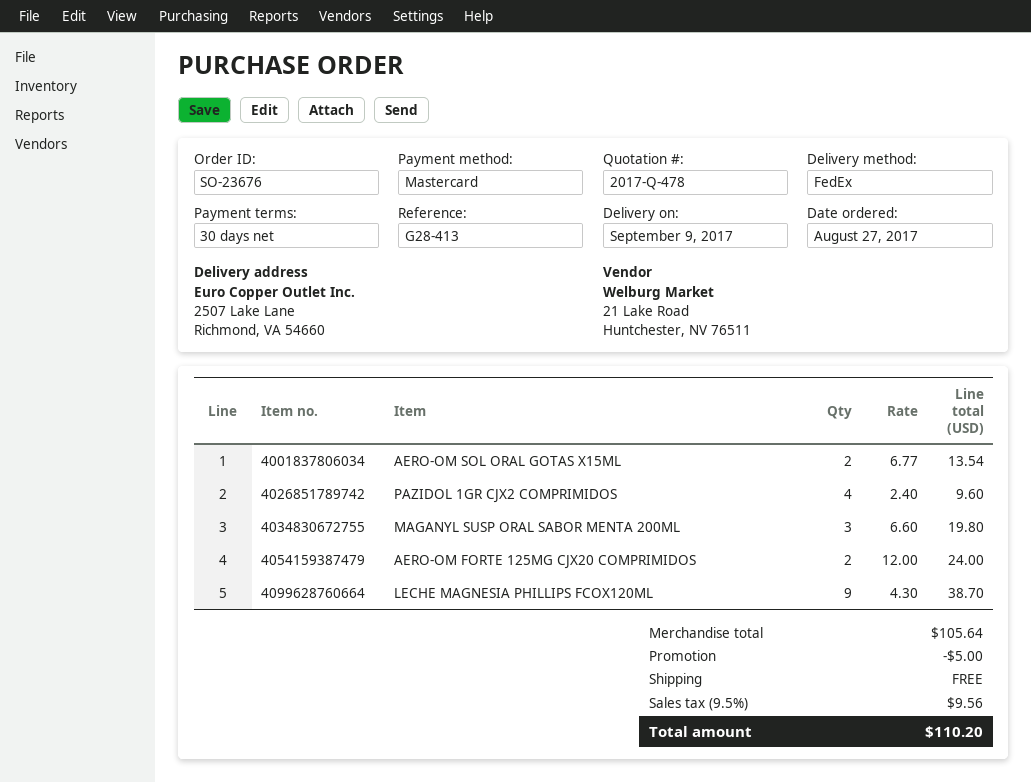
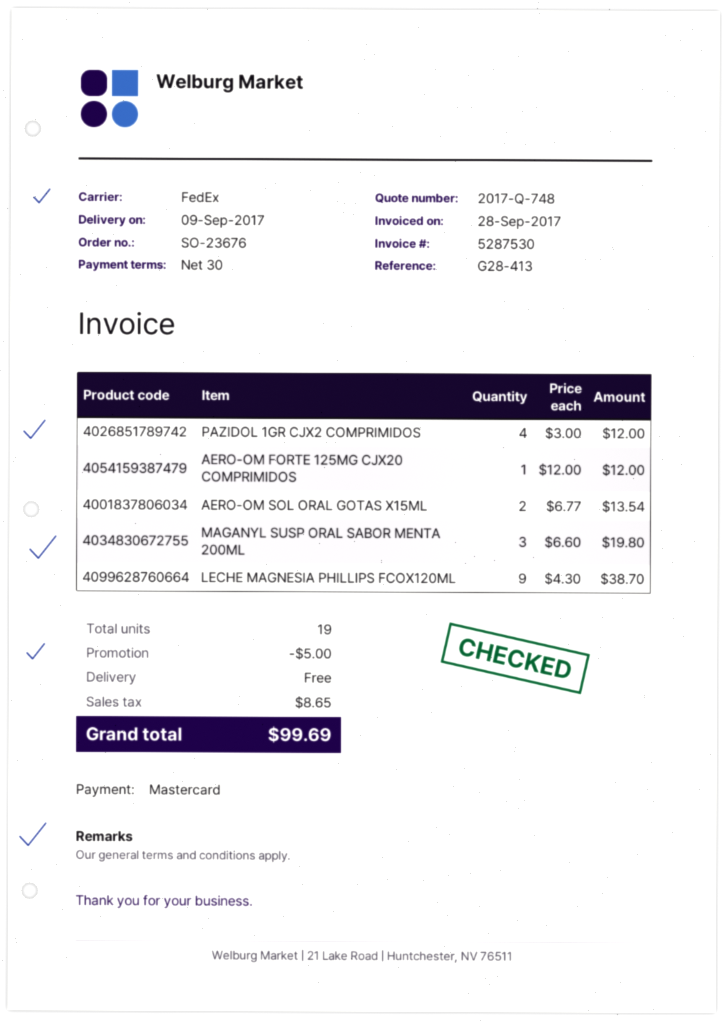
quote number: 2017-Q-478 -> 2017-Q-748
PAZIDOL 1GR CJX2 COMPRIMIDOS: 4 x 2.40 = 9.60 -> 4 x 3.00 = 12.00
AERO-OM FORTE 125MG CJX20 COMPRIMIDOS: 2 x 12.00 = 24.00 -> 1 x 12.00 = 12.00
tax: 9.56 -> 8.65
total: 110.20 -> 99.69

